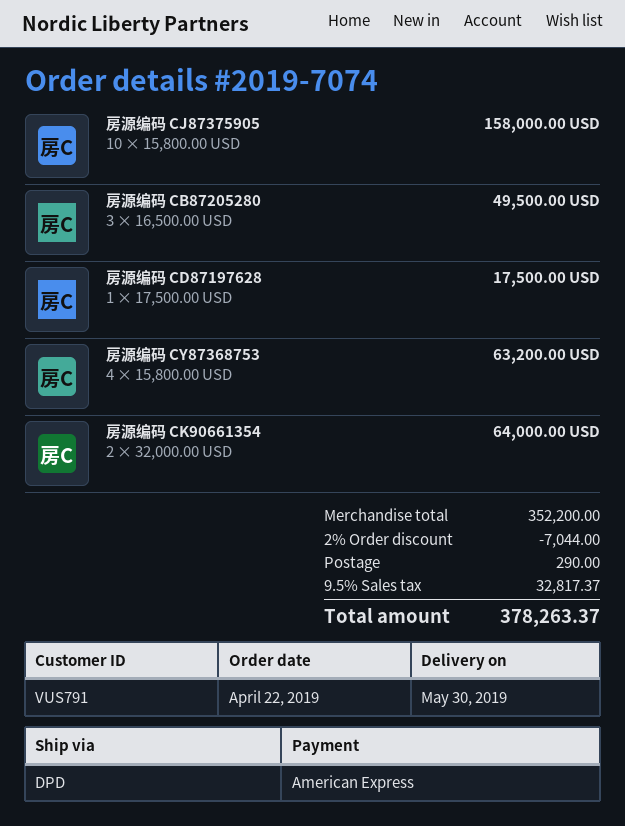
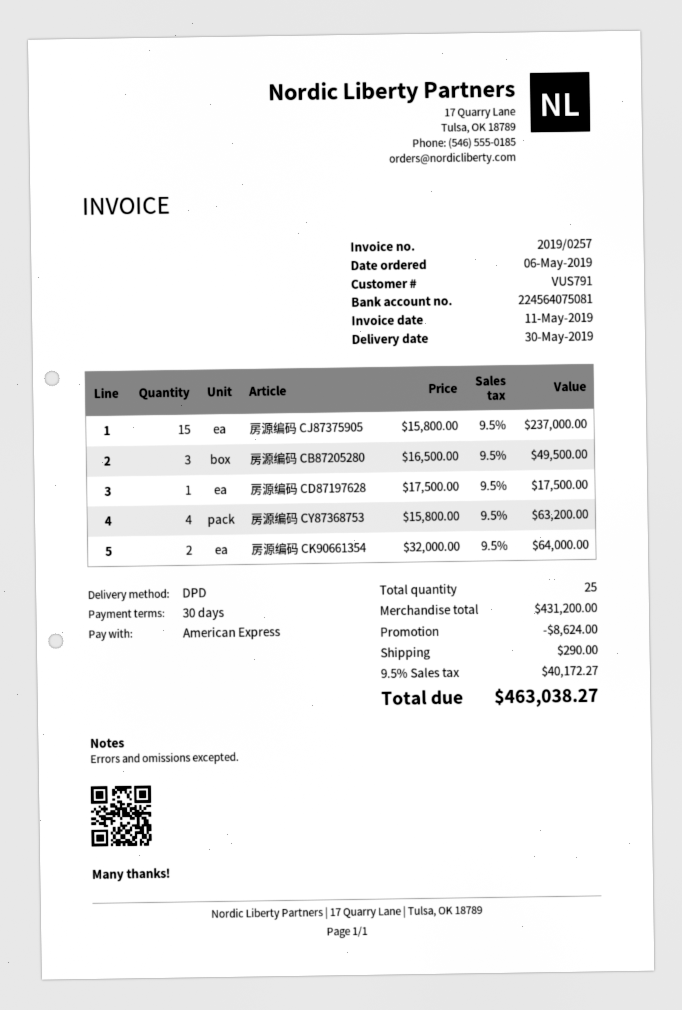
order date: 2019-04-22 -> 2019-05-06
房源编码 CJ87375905: 10 x 15800.00 = 158000.00 -> 15 x 15800.00 = 237000.00
subtotal: 352200.00 -> 431200.00
discount: 7044.00 -> 8624.00
tax: 9.5% = 32817.37 -> 9.5% = 40172.27
total: 378263.37 -> 463038.27

